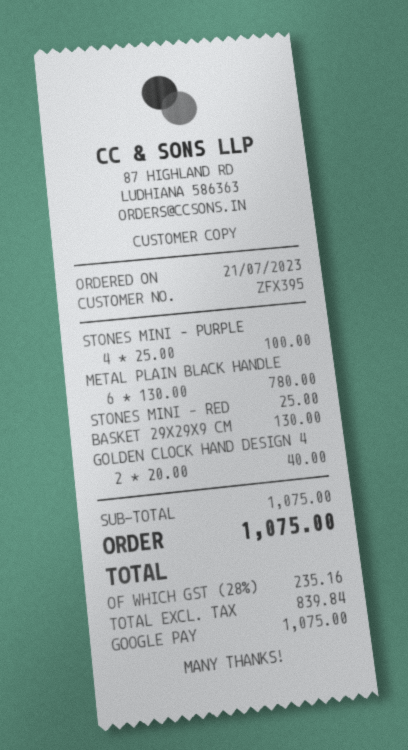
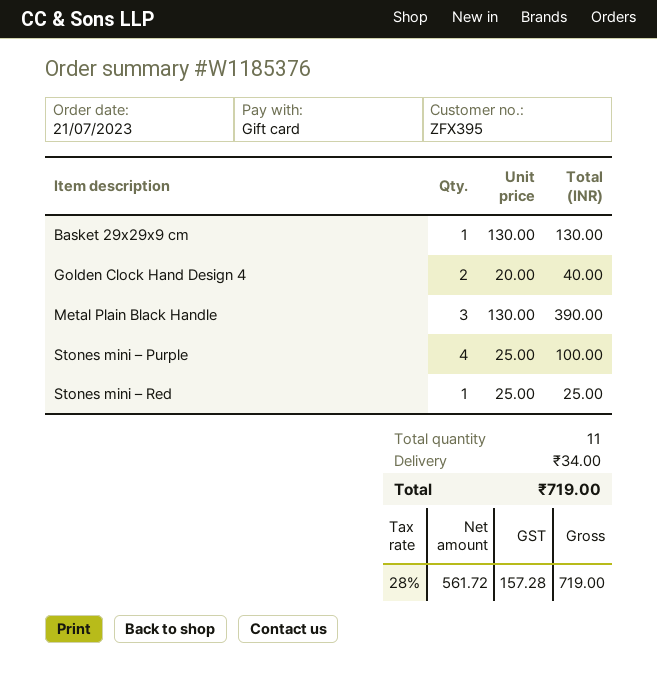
payment method: Google Pay -> gift card
METAL PLAIN BLACK HANDLE: 6 x 130.00 = 780.00 -> 3 x 130.00 = 390.00
shipping: none -> 34.00
net: 839.84 -> 561.72
tax: 28% = 235.16 -> 28% = 157.28
total: 1075.00 -> 719.00

